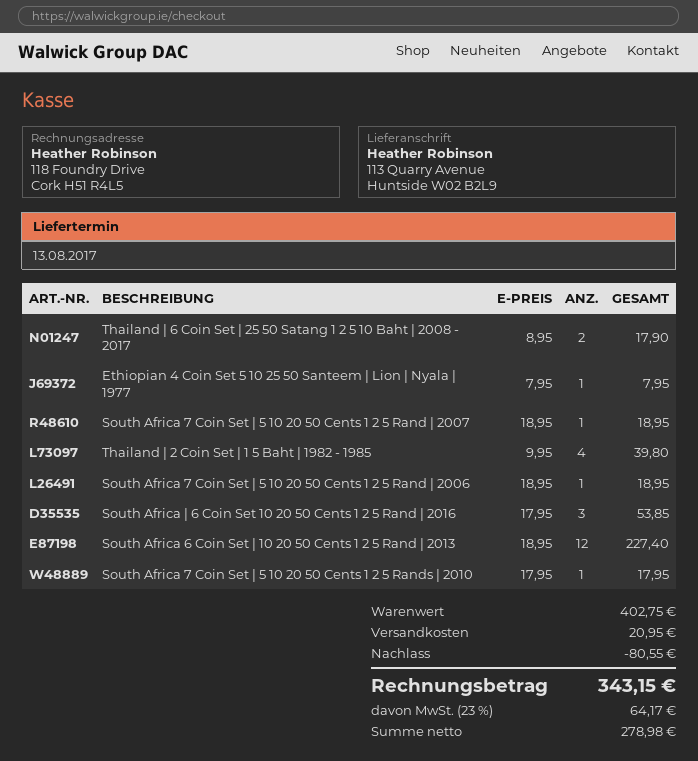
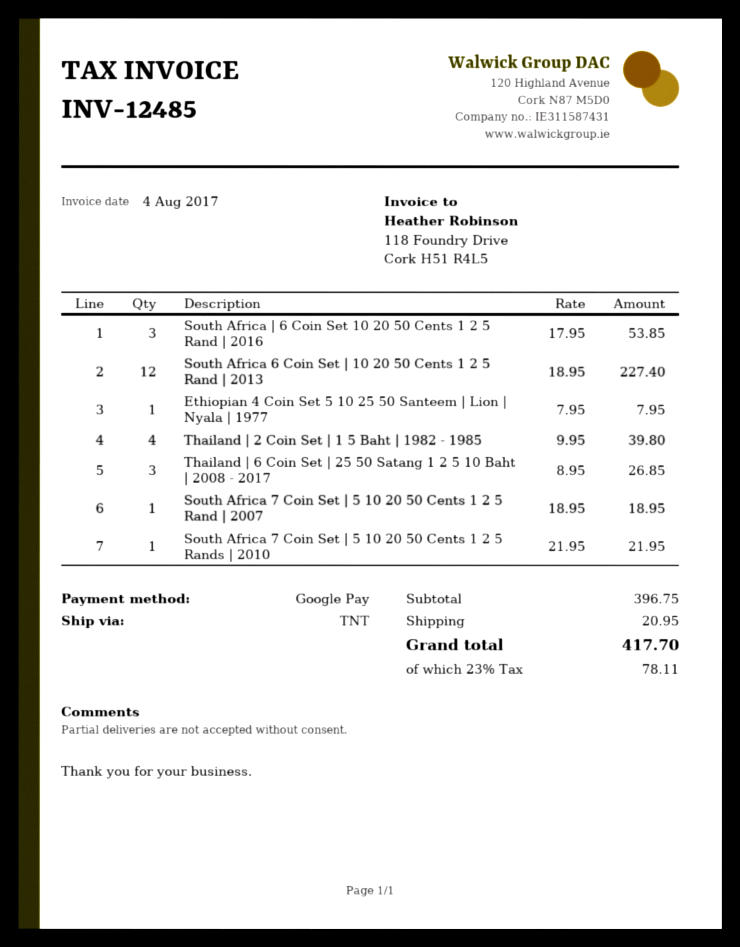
Thailand | 6 Coin Set | 25 50 Satang 1 2 5 10 Baht | 2008 - 2017: 2 x 8.95 = 17.90 -> 3 x 8.95 = 26.85
South Africa 7 Coin Set | 5 10 20 50 Cents 1 2 5 Rand | 2006: 1 x 18.95 = 18.95 -> none
South Africa 7 Coin Set | 5 10 20 50 Cents 1 2 5 Rands | 2010: 1 x 17.95 = 17.95 -> 1 x 21.95 = 21.95
subtotal: 402.75 -> 396.75
discount: 80.55 -> none
tax: 23% = 64.17 -> 23% = 78.11
total: 343.15 -> 417.70

